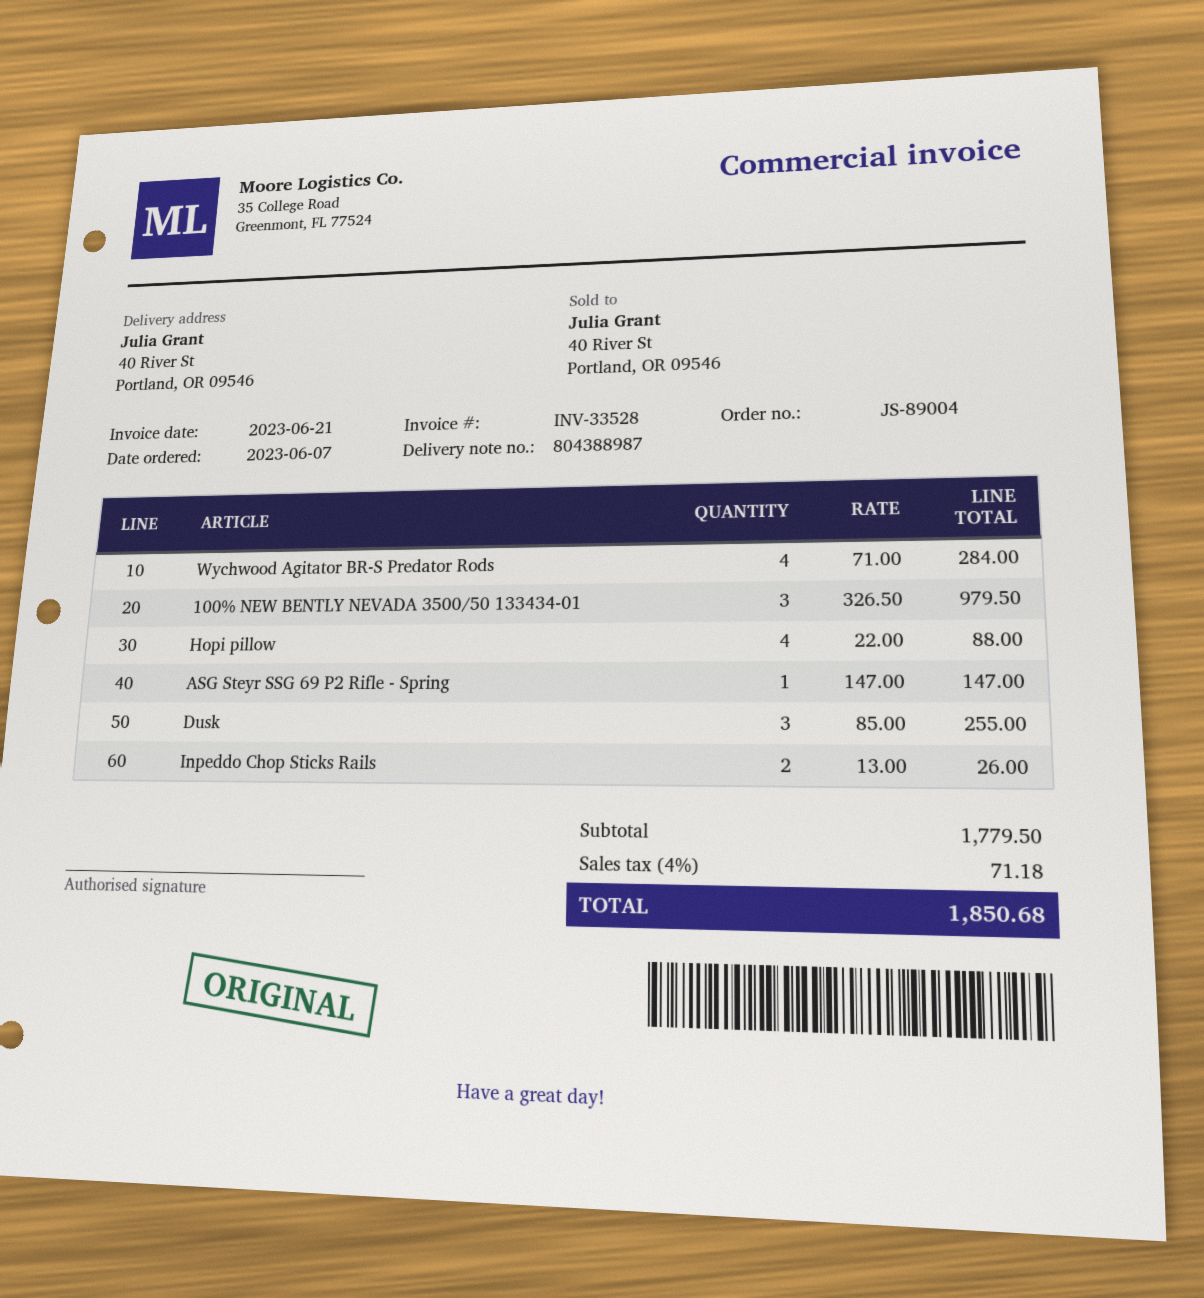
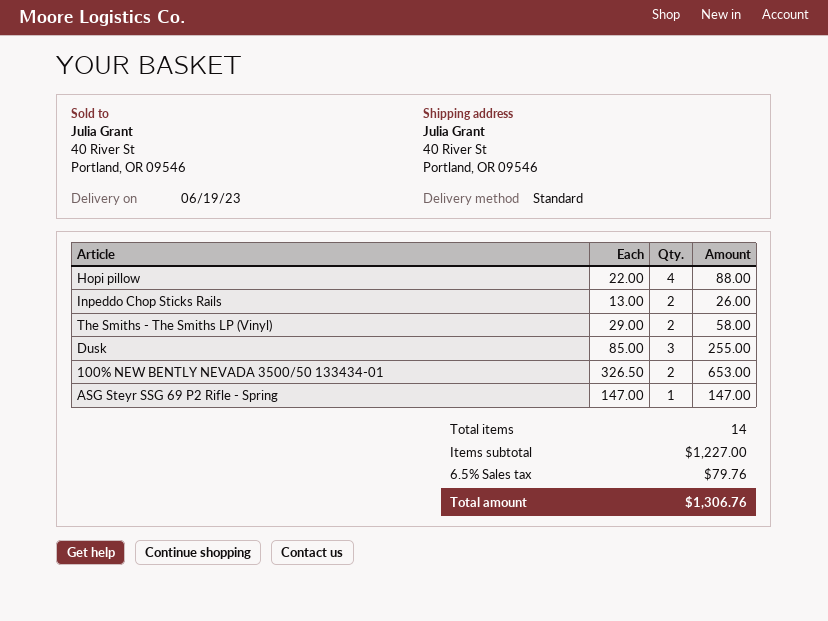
Wychwood Agitator BR-S Predator Rods: 4 x 71.00 = 284.00 -> none
100% NEW BENTLY NEVADA 3500/50 133434-01: 3 x 326.50 = 979.50 -> 2 x 326.50 = 653.00
The Smiths - The Smiths LP (Vinyl): none -> 2 x 29.00 = 58.00
subtotal: 1779.50 -> 1227.00
tax: 4% = 71.18 -> 6.5% = 79.76
total: 1850.68 -> 1306.76

